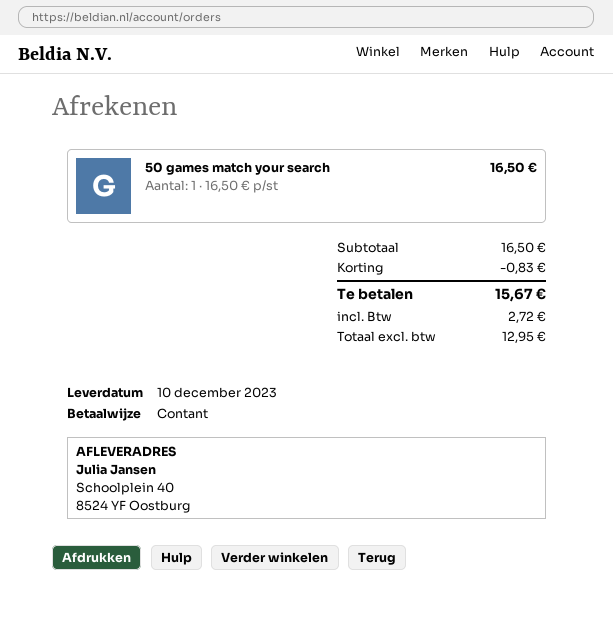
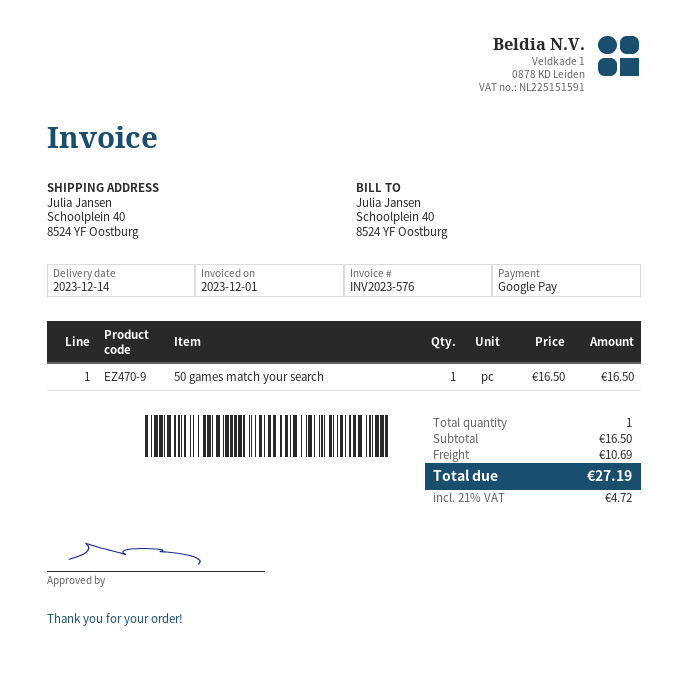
delivery date: 2023-12-10 -> 2023-12-14
payment method: cash -> Google Pay
discount: 0.83 -> none
shipping: none -> 10.69
tax: 2.72 -> 4.72
total: 15.67 -> 27.19

